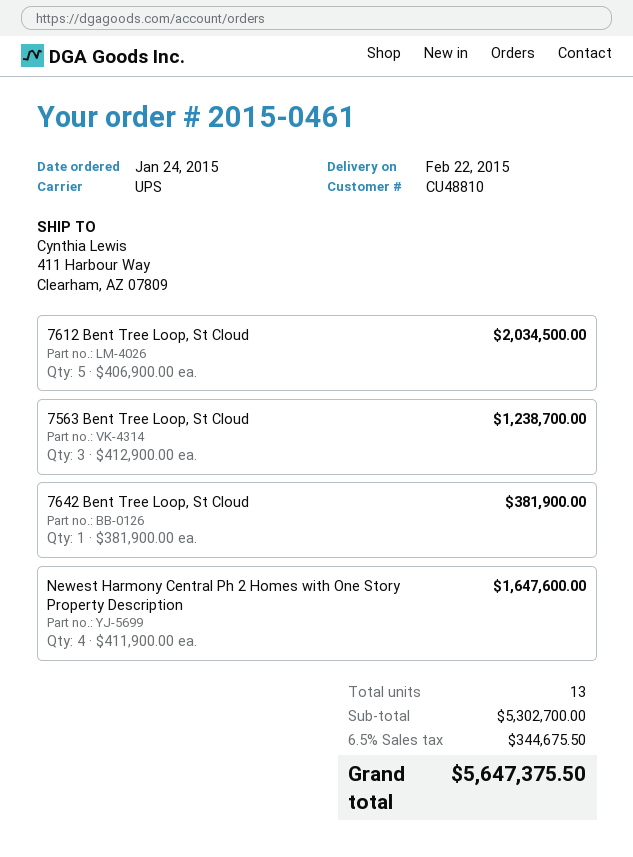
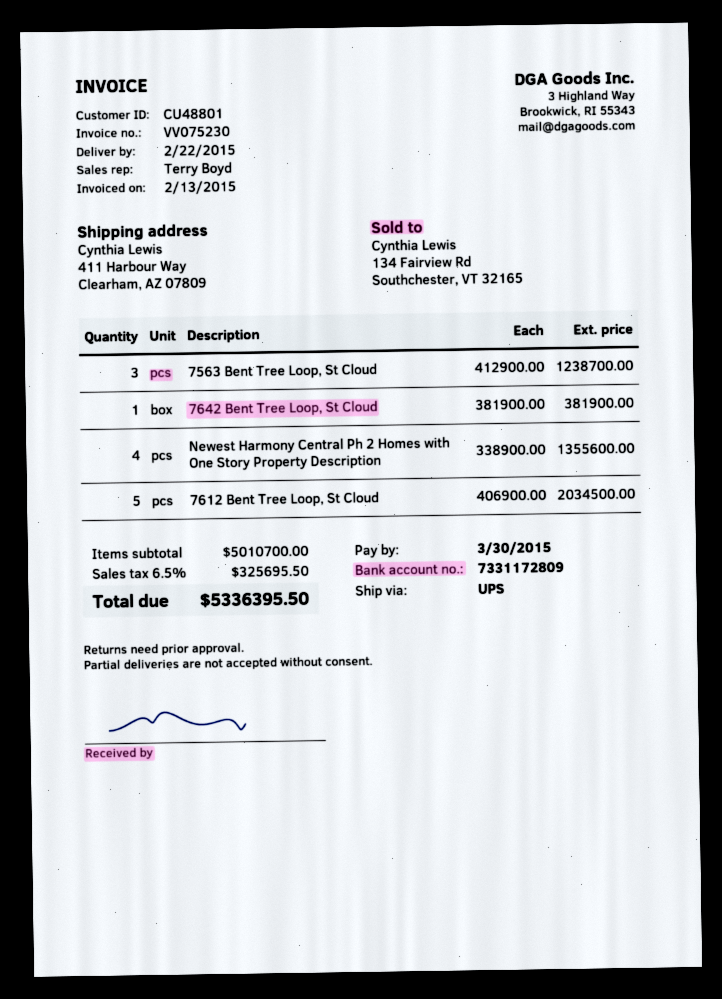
customer number: CU48810 -> CU48801
Newest Harmony Central Ph 2 Homes with One Story Property Description: 4 x 411900.00 = 1647600.00 -> 4 x 338900.00 = 1355600.00
subtotal: 5302700.00 -> 5010700.00
tax: 6.5% = 344675.50 -> 6.5% = 325695.50
total: 5647375.50 -> 5336395.50

